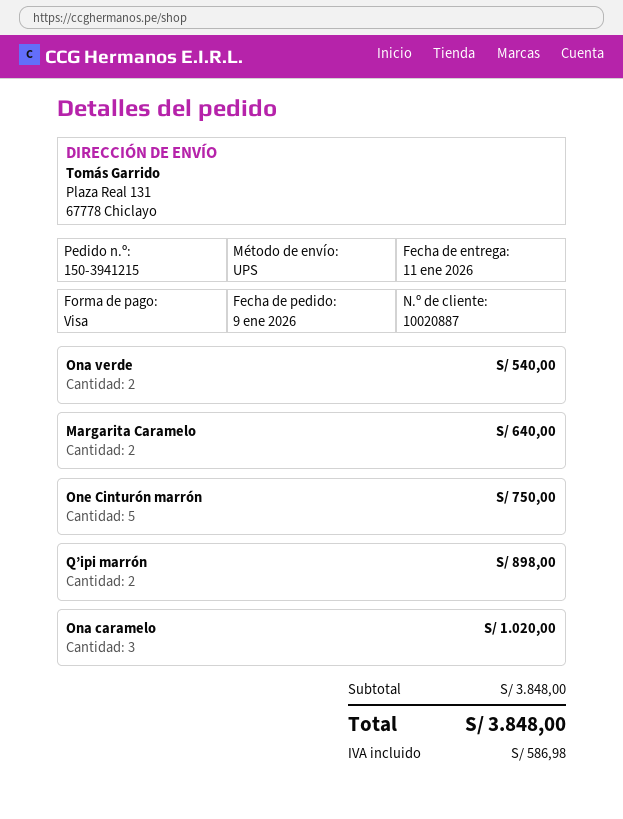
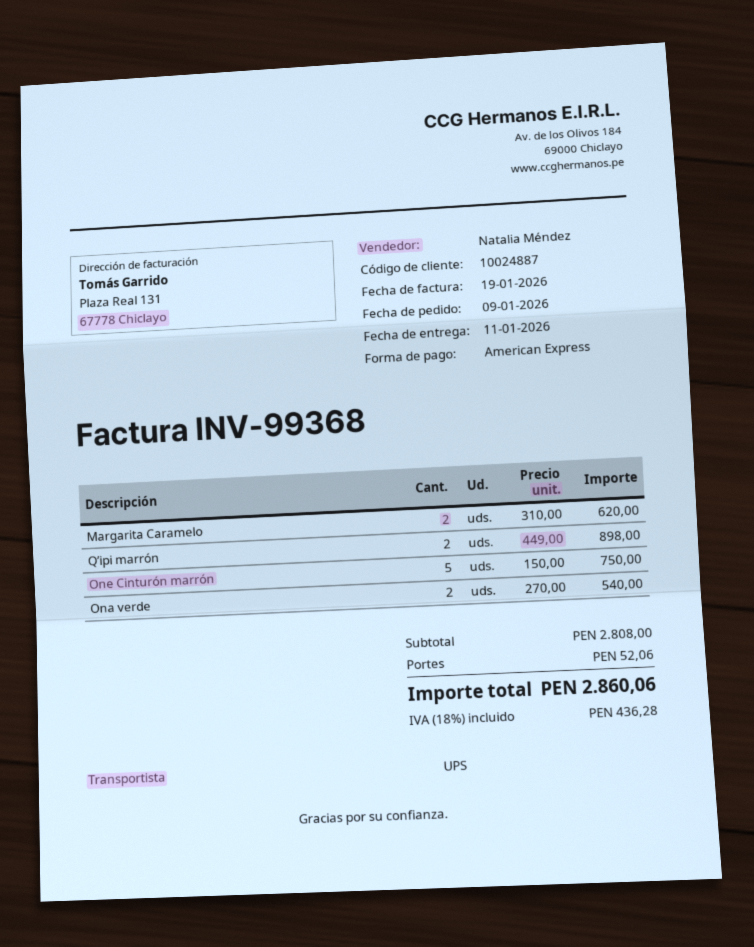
customer number: 10020887 -> 10024887
payment method: Visa -> American Express
Margarita Caramelo: 2 for 640.00 -> 2 for 620.00
Ona caramelo: 3 for 1020.00 -> none
subtotal: 3848.00 -> 2808.00
shipping: none -> 52.06
tax: 586.98 -> 436.28
total: 3848.00 -> 2860.06

